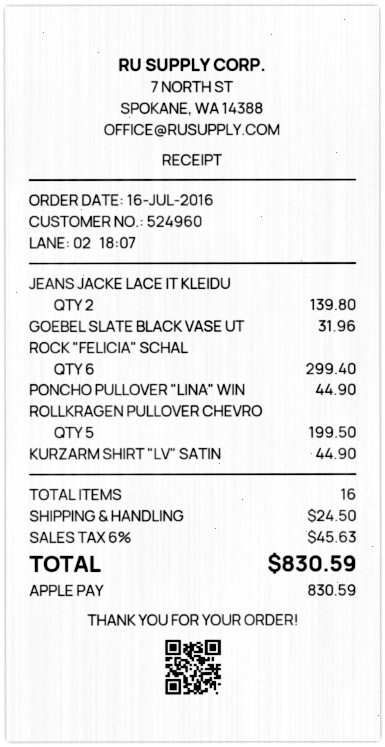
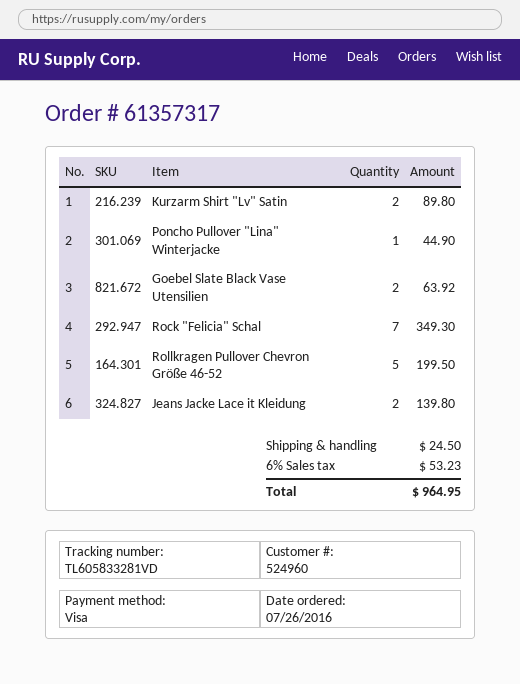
order date: 2016-07-16 -> 2016-07-26
payment method: Apple Pay -> Visa
GOEBEL SLATE BLACK VASE UT: 1 for 31.96 -> 2 for 63.92
ROCK "FELICIA" SCHAL: 6 for 299.40 -> 7 for 349.30
KURZARM SHIRT "LV" SATIN: 1 for 44.90 -> 2 for 89.80
tax: 6% = 45.63 -> 6% = 53.23
total: 830.59 -> 964.95

